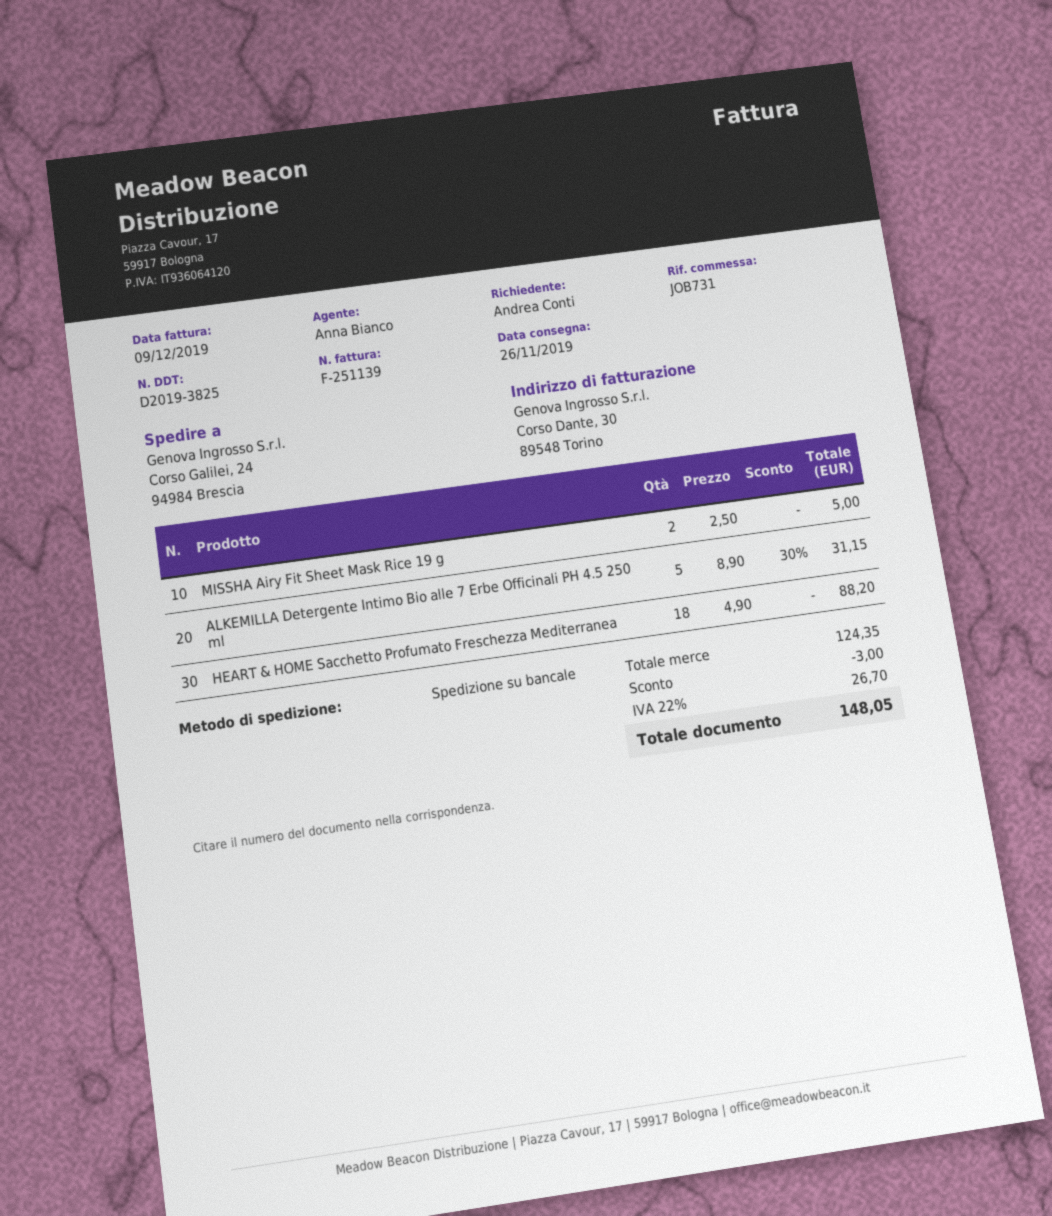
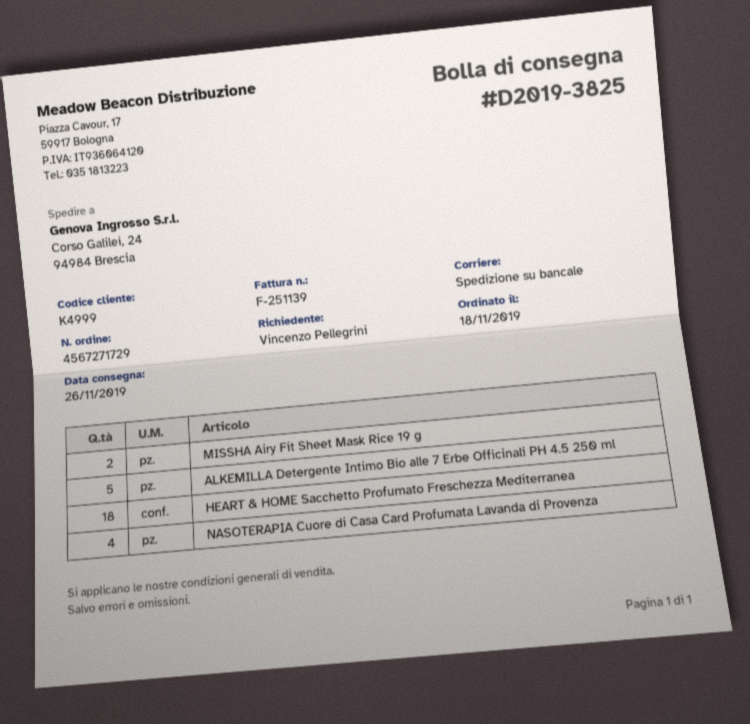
ordered by: Andrea Conti -> Vincenzo Pellegrini
NASOTERAPIA Cuore di Casa Card Profumata Lavanda di Provenza: none -> 4

